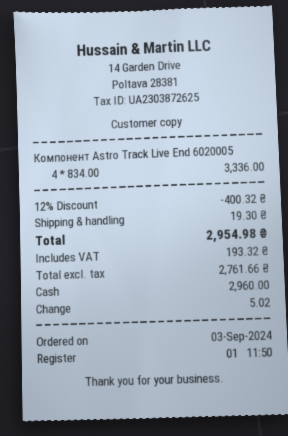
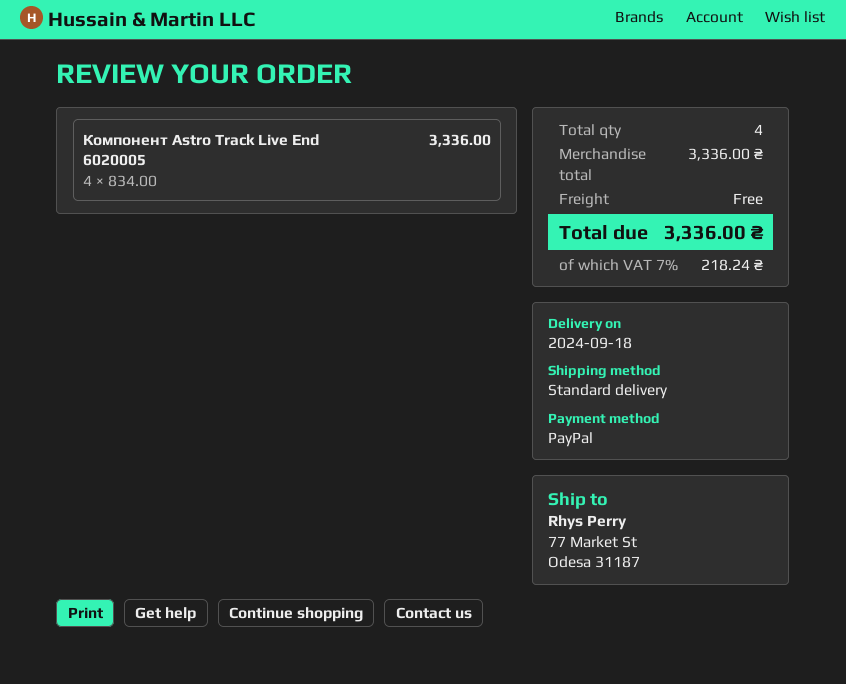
payment method: cash -> PayPal
discount: 12% = 400.32 -> none
shipping: 19.30 -> 0.00
tax: 193.32 -> 218.24
total: 2954.98 -> 3336.00

